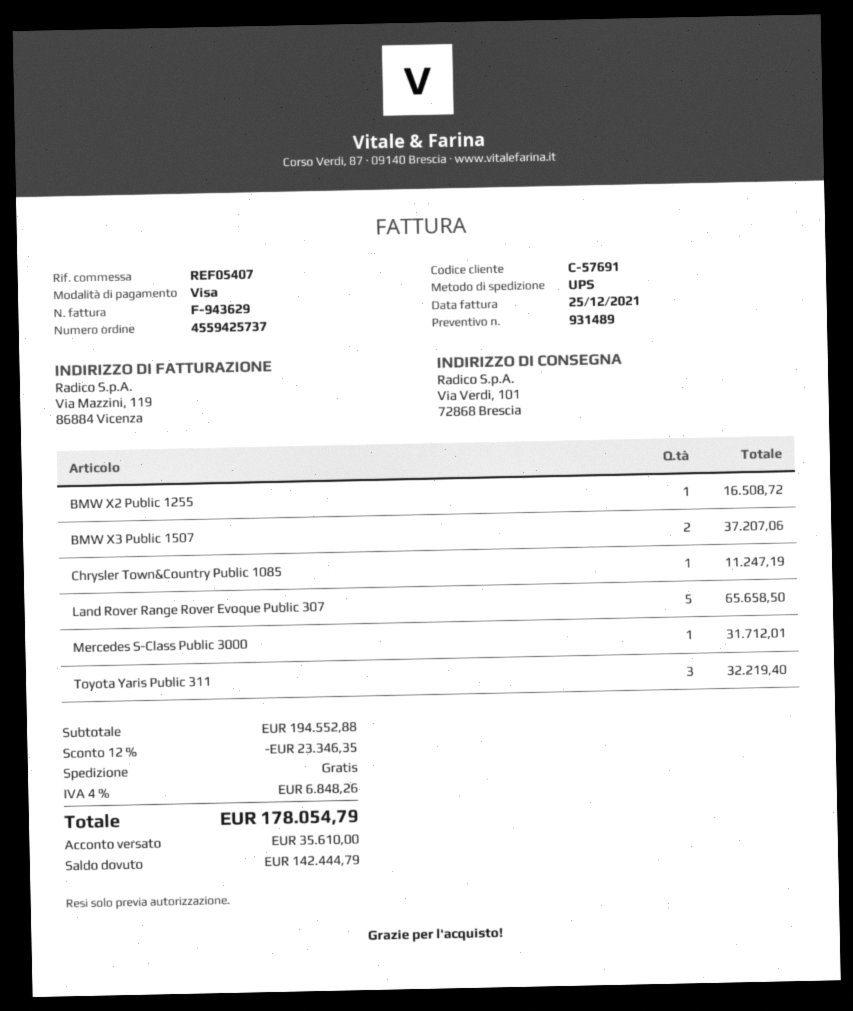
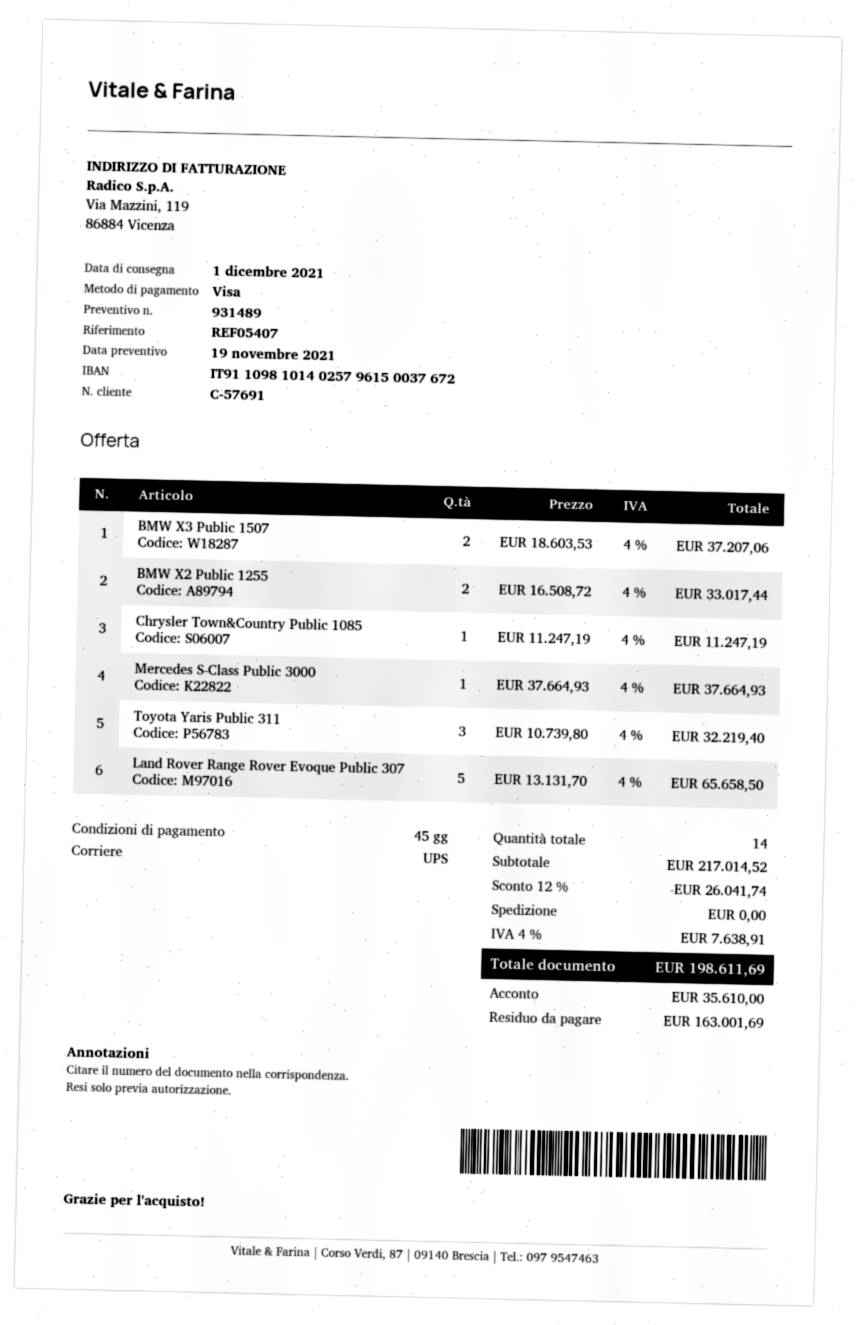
BMW X2 Public 1255: 1 for 16508.72 -> 2 for 33017.44
Mercedes S-Class Public 3000: 1 for 31712.01 -> 1 for 37664.93
subtotal: 194552.88 -> 217014.52
discount: 12% = 23346.35 -> 12% = 26041.74
tax: 4% = 6848.26 -> 4% = 7638.91
total: 178054.79 -> 198611.69
balance: 142444.79 -> 163001.69

